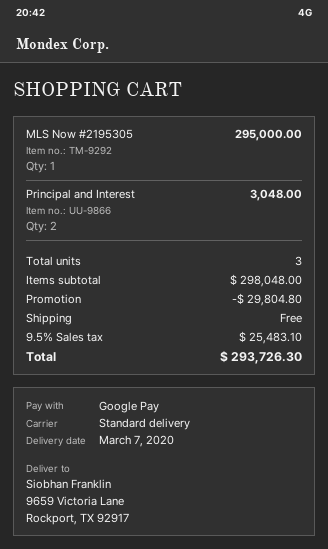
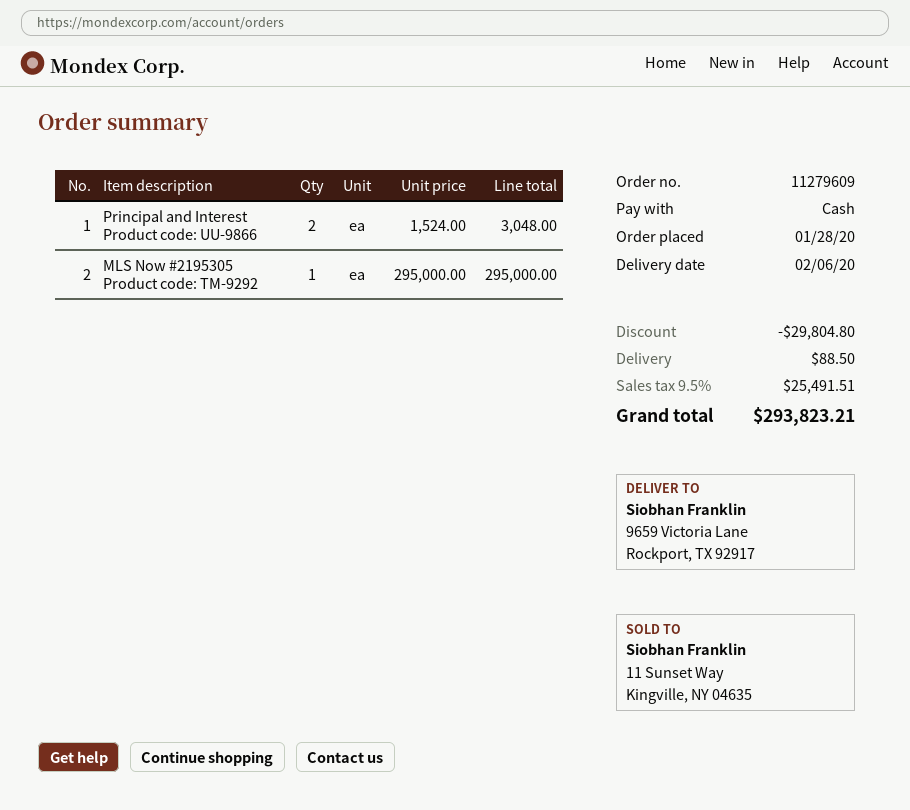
delivery date: 2020-03-07 -> 2020-02-06
payment method: Google Pay -> cash
shipping: 0.00 -> 88.50
tax: 9.5% = 25483.10 -> 9.5% = 25491.51
total: 293726.30 -> 293823.21

